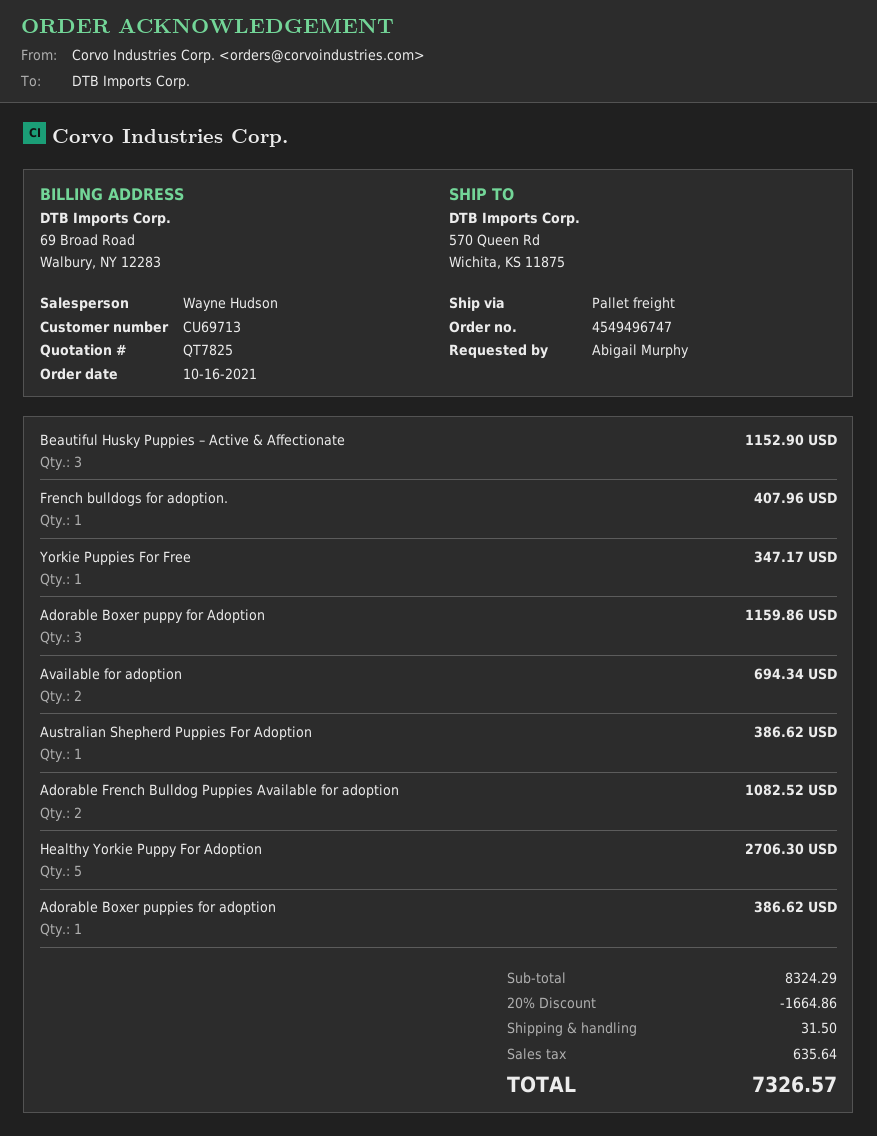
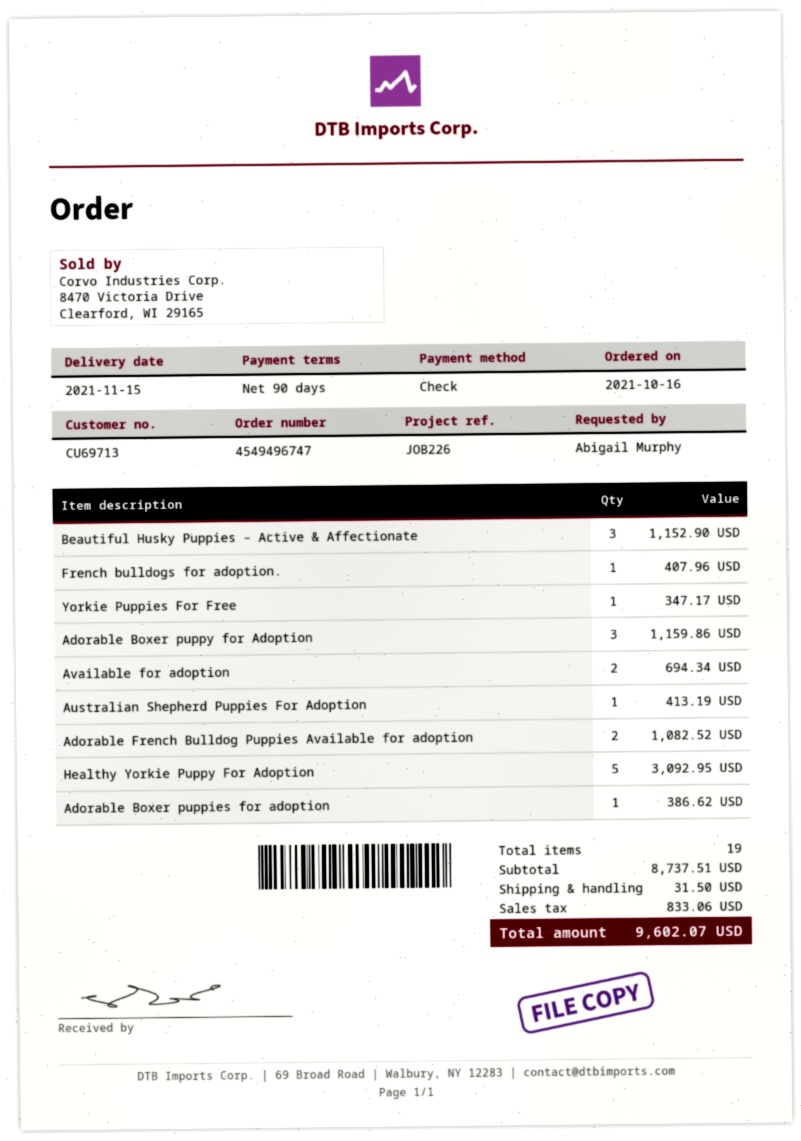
Australian Shepherd Puppies For Adoption: 1 for 386.62 -> 1 for 413.19
Healthy Yorkie Puppy For Adoption: 5 for 2706.30 -> 5 for 3092.95
subtotal: 8324.29 -> 8737.51
discount: 20% = 1664.86 -> none
tax: 635.64 -> 833.06
total: 7326.57 -> 9602.07

